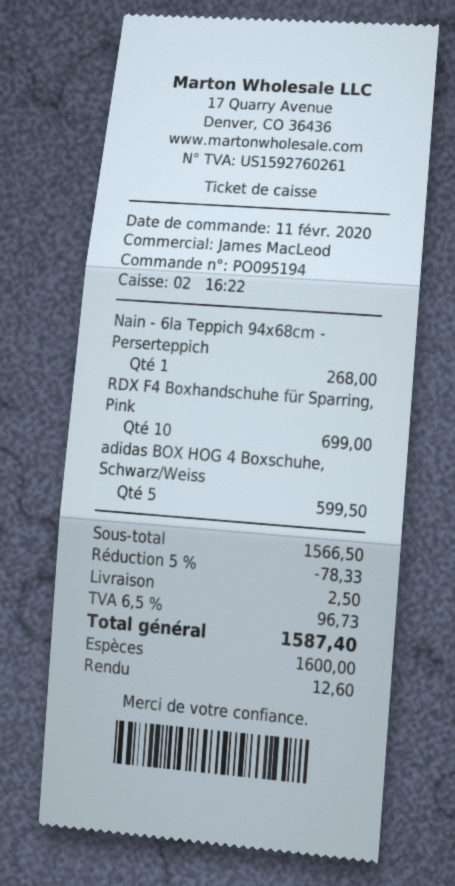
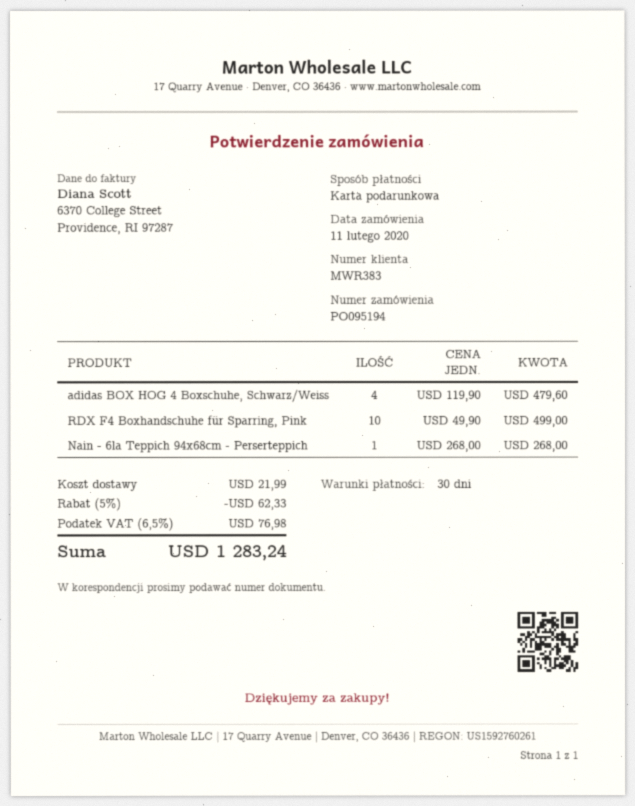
payment method: cash -> gift card
RDX F4 Boxhandschuhe für Sparring, Pink: 10 for 699.00 -> 10 for 499.00
adidas BOX HOG 4 Boxschuhe, Schwarz/Weiss: 5 for 599.50 -> 4 for 479.60
discount: 5% = 78.33 -> 5% = 62.33
shipping: 2.50 -> 21.99
tax: 6.5% = 96.73 -> 6.5% = 76.98
total: 1587.40 -> 1283.24

